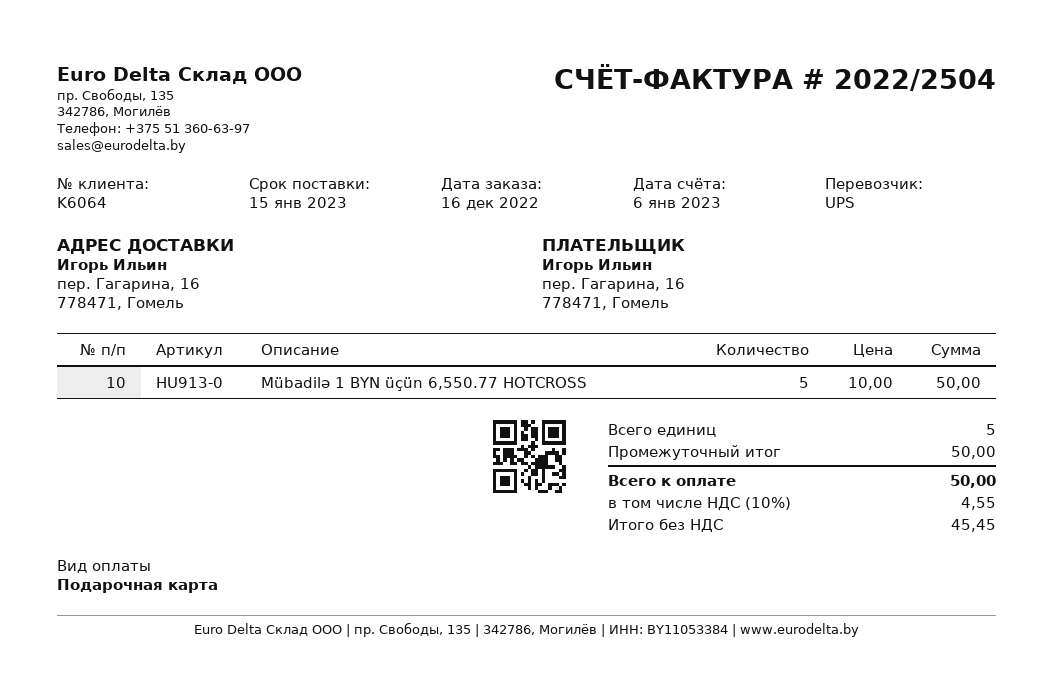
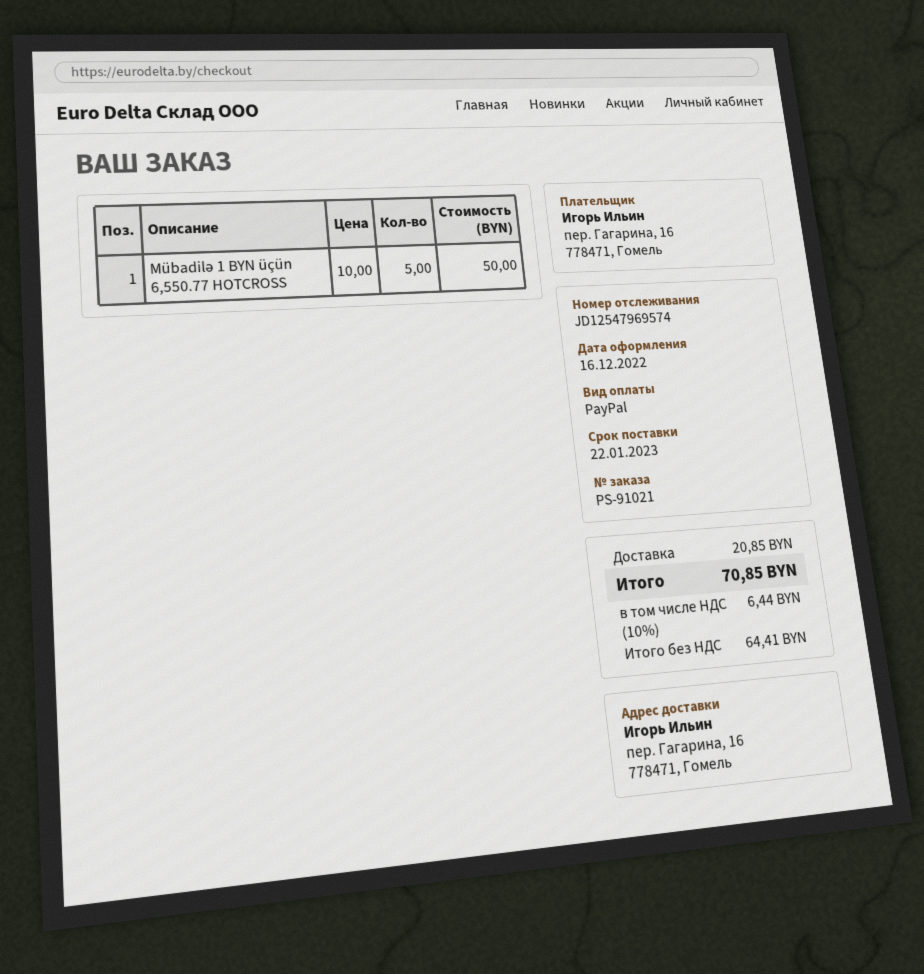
delivery date: 2023-01-15 -> 2023-01-22
payment method: gift card -> PayPal
shipping: none -> 20.85
net: 45.45 -> 64.41
tax: 10% = 4.55 -> 10% = 6.44
total: 50.00 -> 70.85

